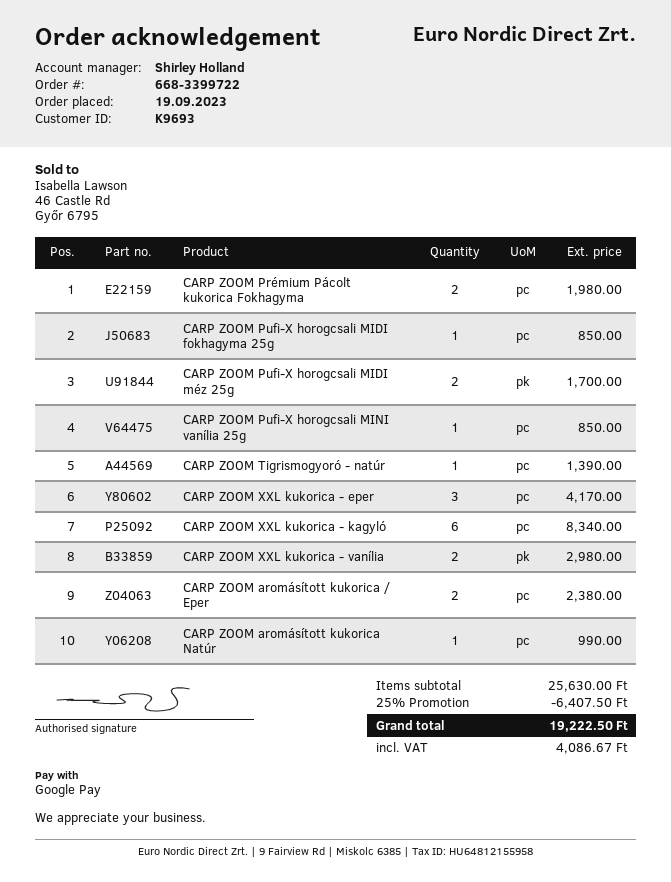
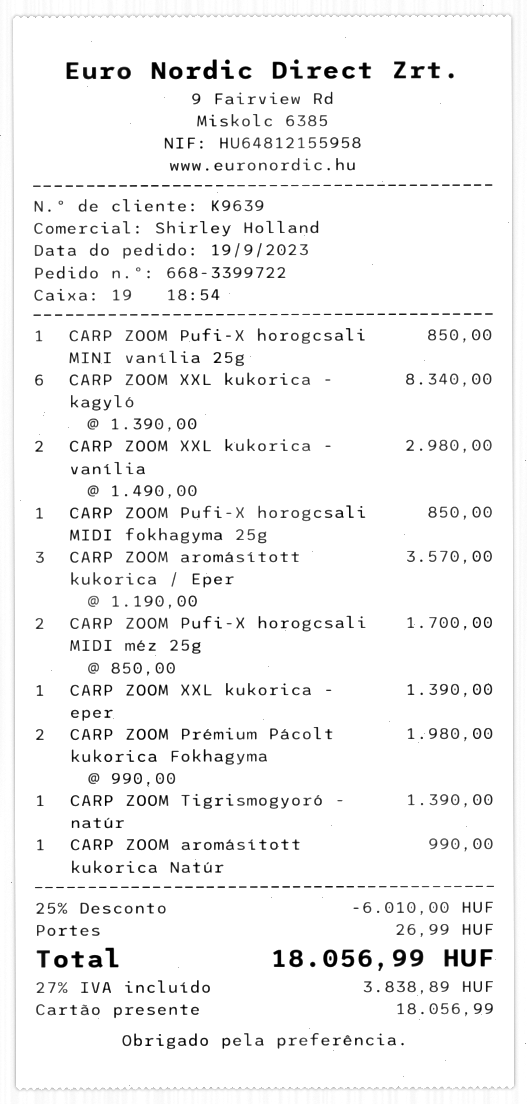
customer number: K9693 -> K9639
payment method: Google Pay -> gift card
CARP ZOOM XXL kukorica - eper: 3 for 4170.00 -> 1 for 1390.00
CARP ZOOM aromásított kukorica / Eper: 2 for 2380.00 -> 3 for 3570.00
discount: 25% = 6407.50 -> 25% = 6010.00
shipping: none -> 26.99
tax: 4086.67 -> 3838.89
total: 19222.50 -> 18056.99

